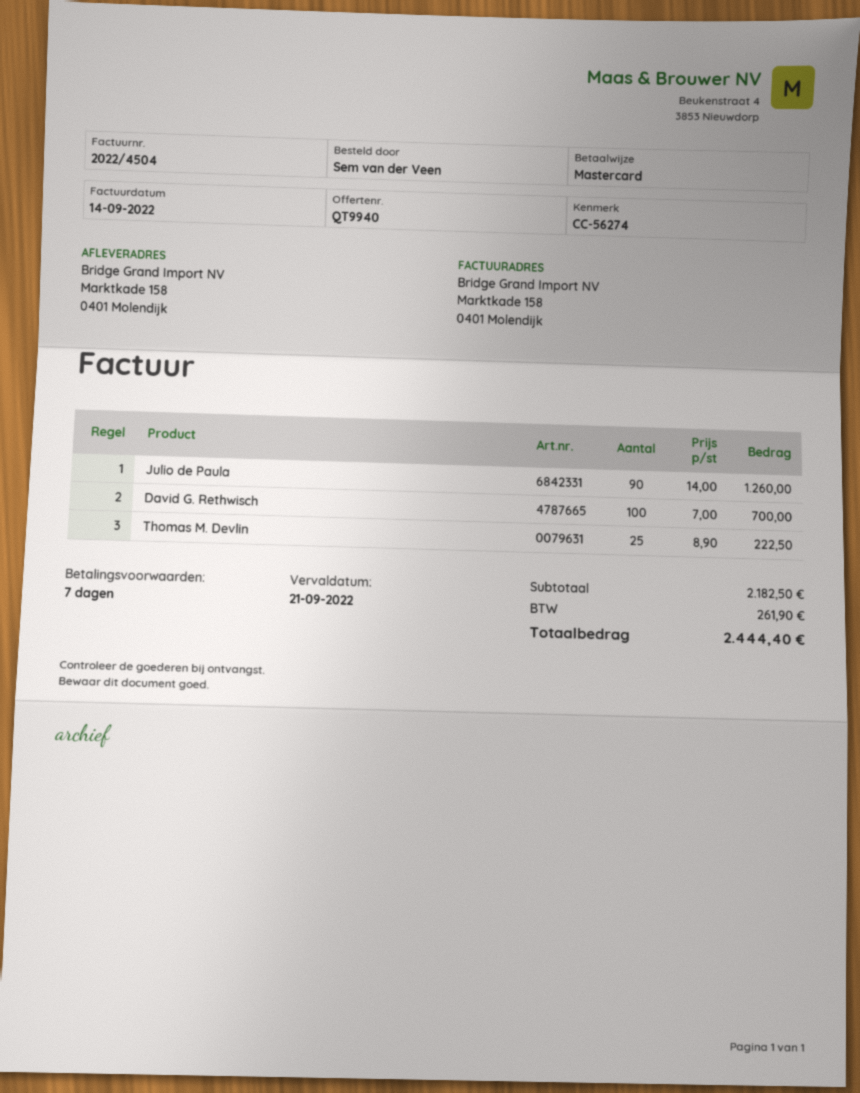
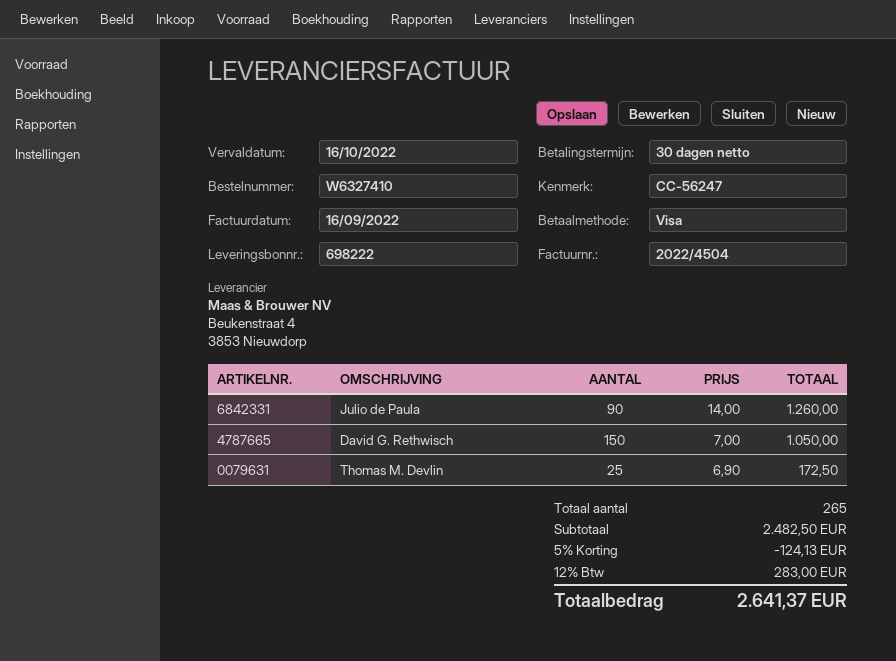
invoice date: 2022-09-14 -> 2022-09-16
payment terms: 7 days -> 30 days
due date: 2022-09-21 -> 2022-10-16
reference: CC-56274 -> CC-56247
payment method: Mastercard -> Visa
David G. Rethwisch: 100 x 7.00 = 700.00 -> 150 x 7.00 = 1050.00
Thomas M. Devlin: 25 x 8.90 = 222.50 -> 25 x 6.90 = 172.50
subtotal: 2182.50 -> 2482.50
discount: none -> 5% = 124.13
tax: 261.90 -> 283.00
total: 2444.40 -> 2641.37

